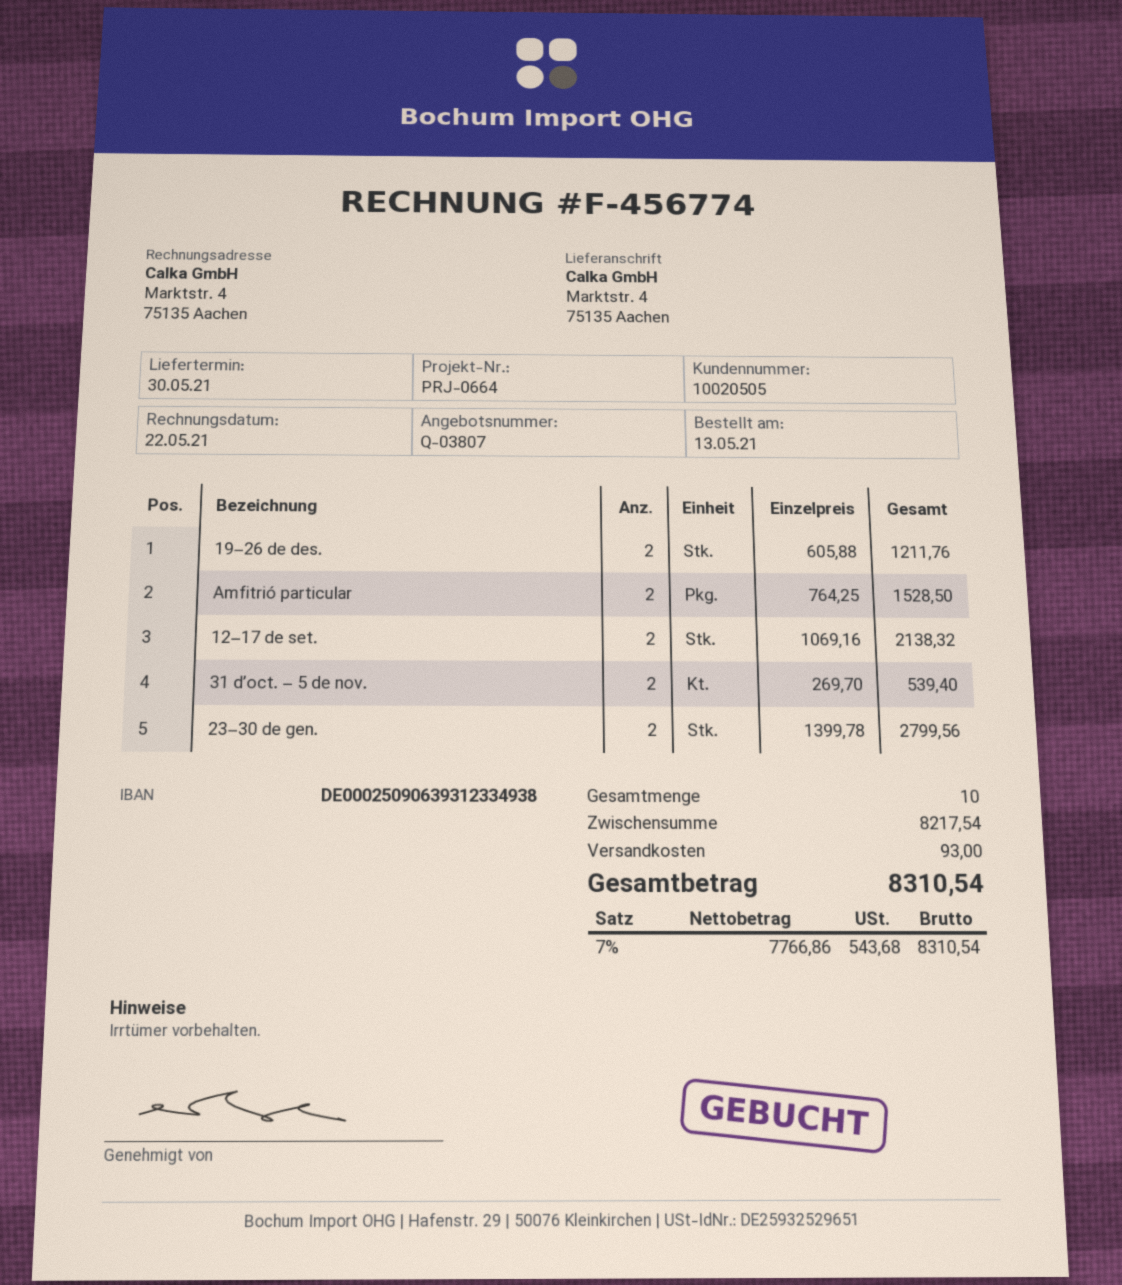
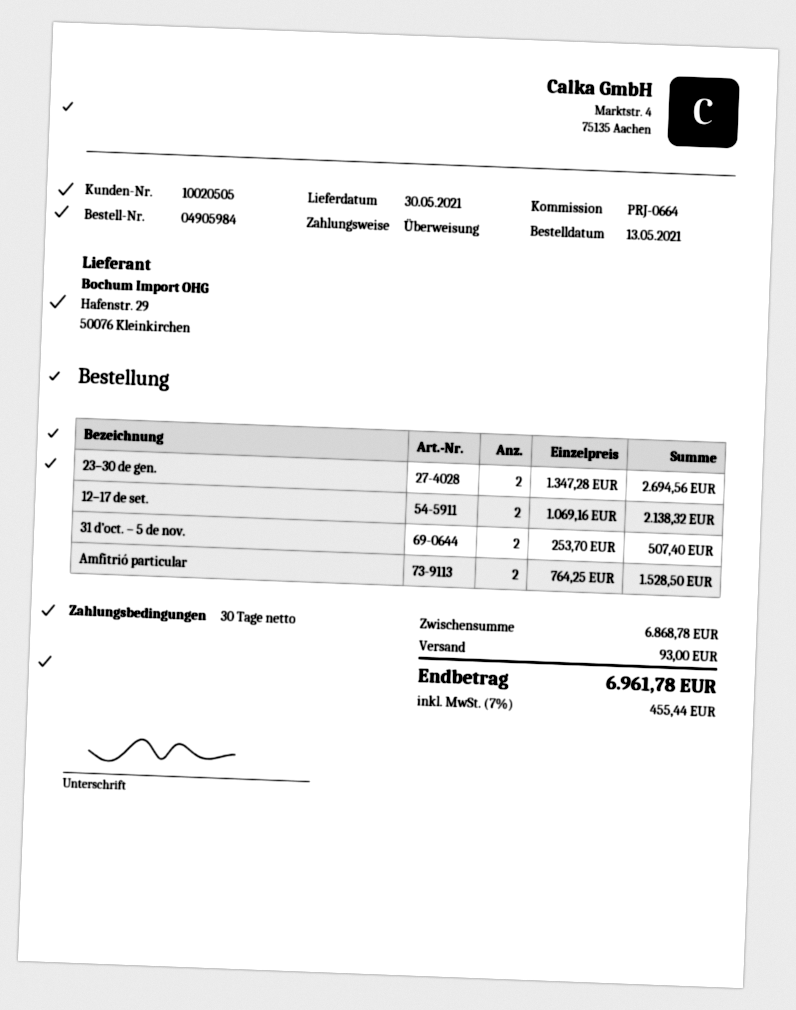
19–26 de des.: 2 x 605.88 = 1211.76 -> none
31 d’oct. – 5 de nov.: 2 x 269.70 = 539.40 -> 2 x 253.70 = 507.40
23–30 de gen.: 2 x 1399.78 = 2799.56 -> 2 x 1347.28 = 2694.56
subtotal: 8217.54 -> 6868.78
tax: 7% = 543.68 -> 7% = 455.44
total: 8310.54 -> 6961.78

